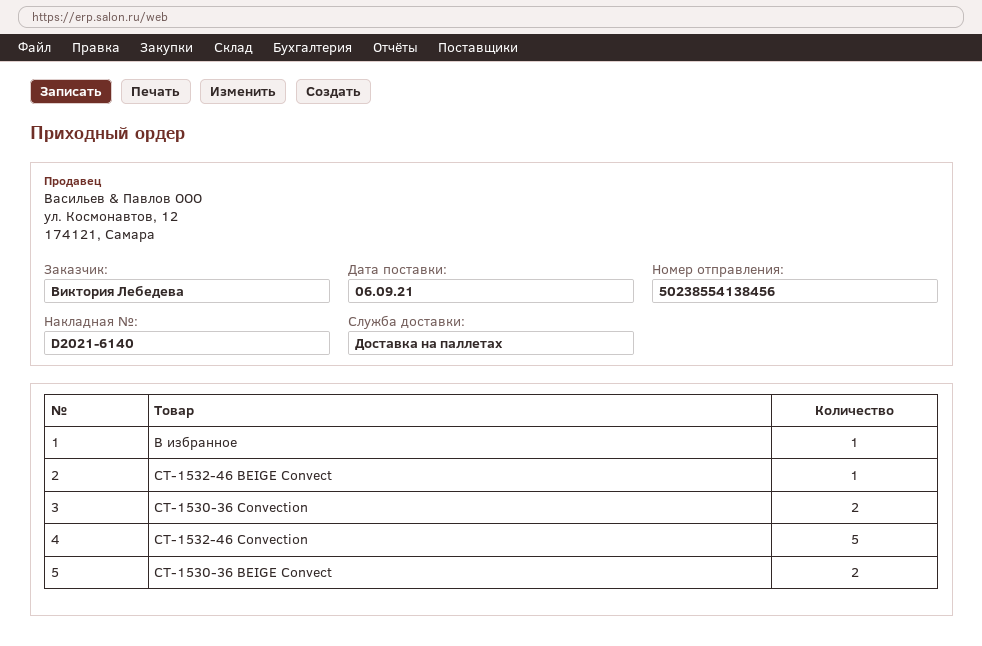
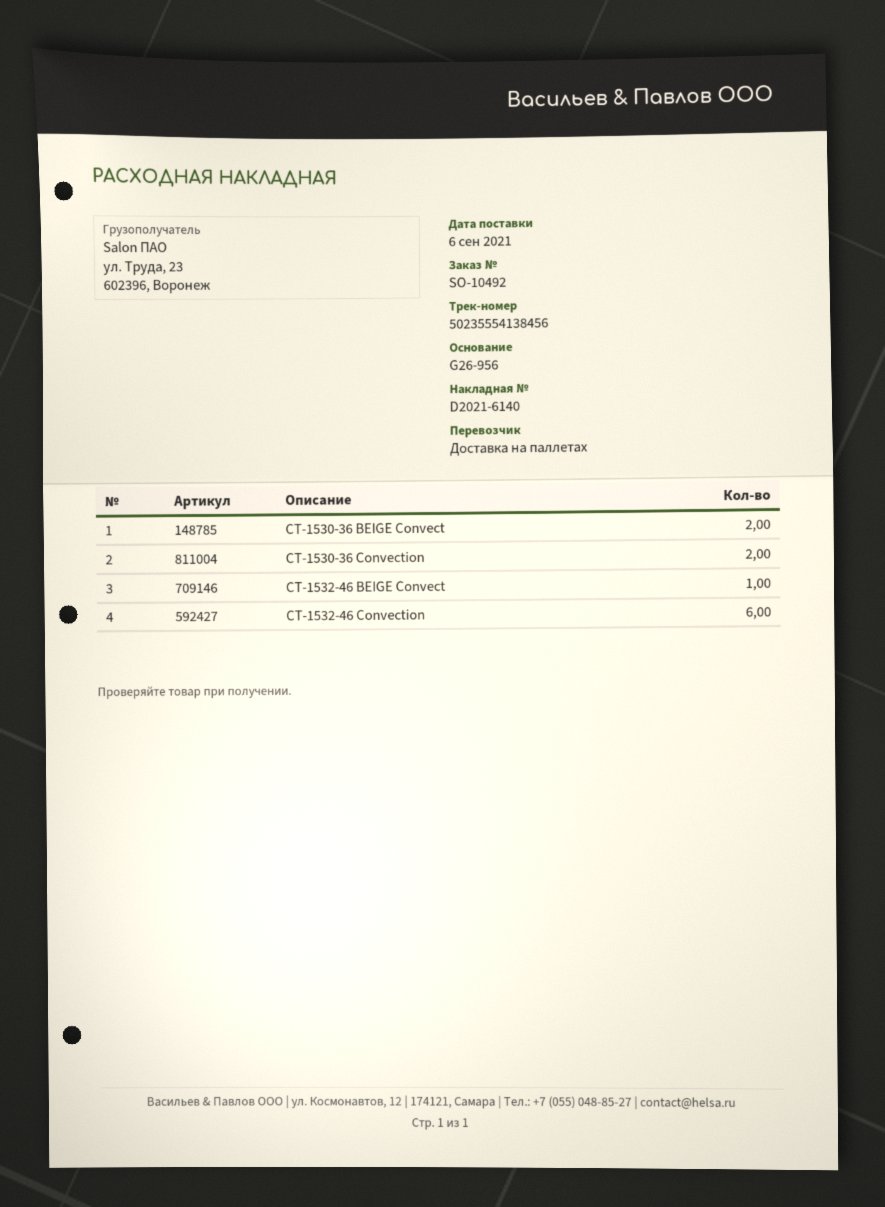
tracking number: 50238554138456 -> 50235554138456
В избранное: 1 -> none
CT-1532-46 Convection: 5 -> 6

